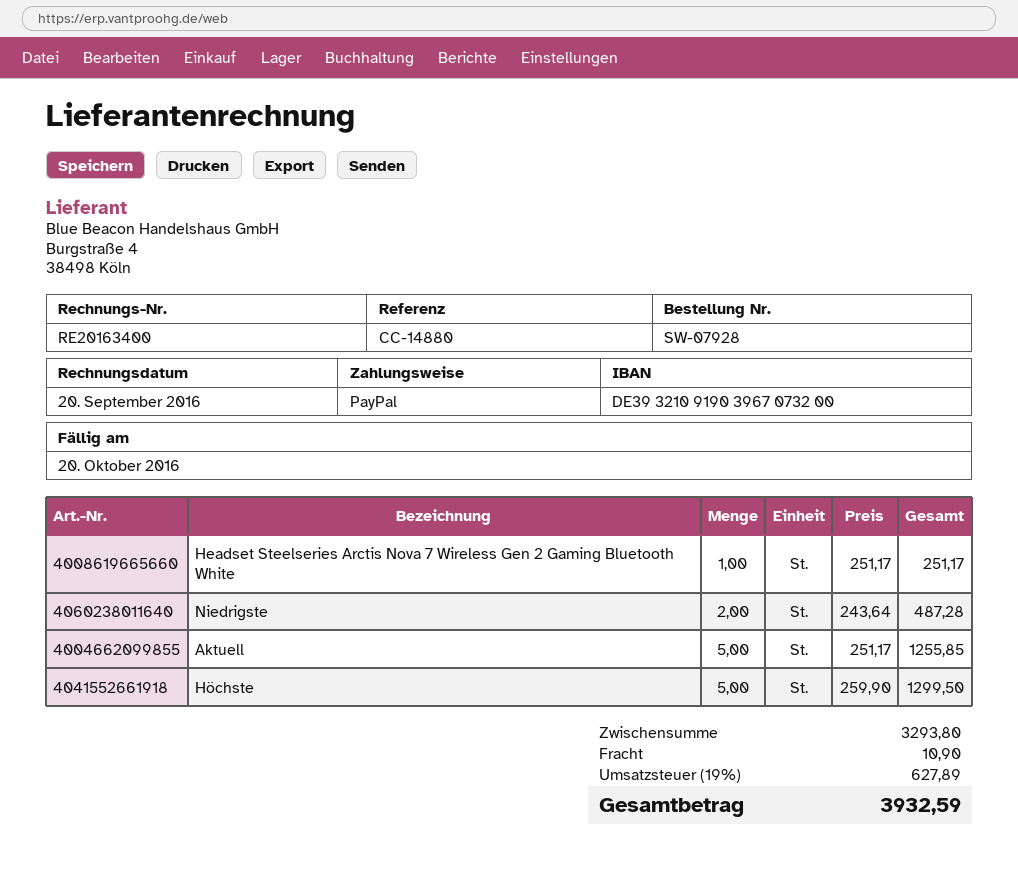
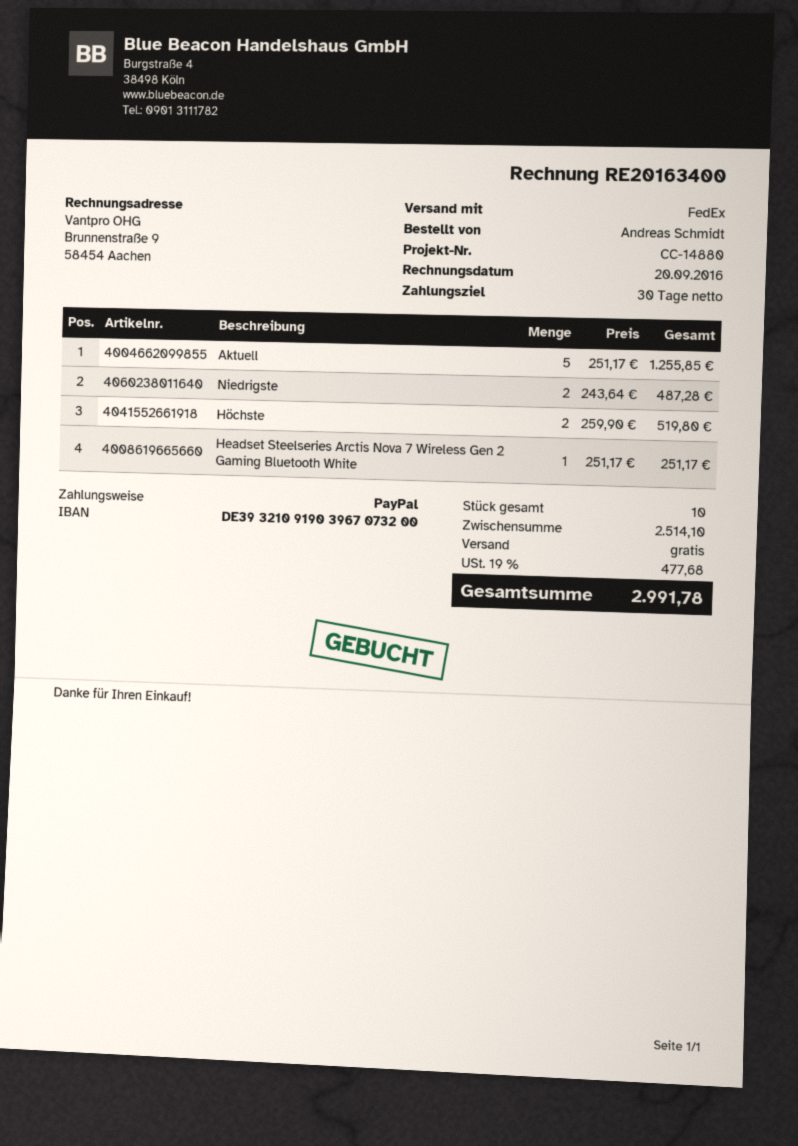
Höchste: 5 x 259.90 = 1299.50 -> 2 x 259.90 = 519.80
subtotal: 3293.80 -> 2514.10
shipping: 10.90 -> 0.00
tax: 19% = 627.89 -> 19% = 477.68
total: 3932.59 -> 2991.78

